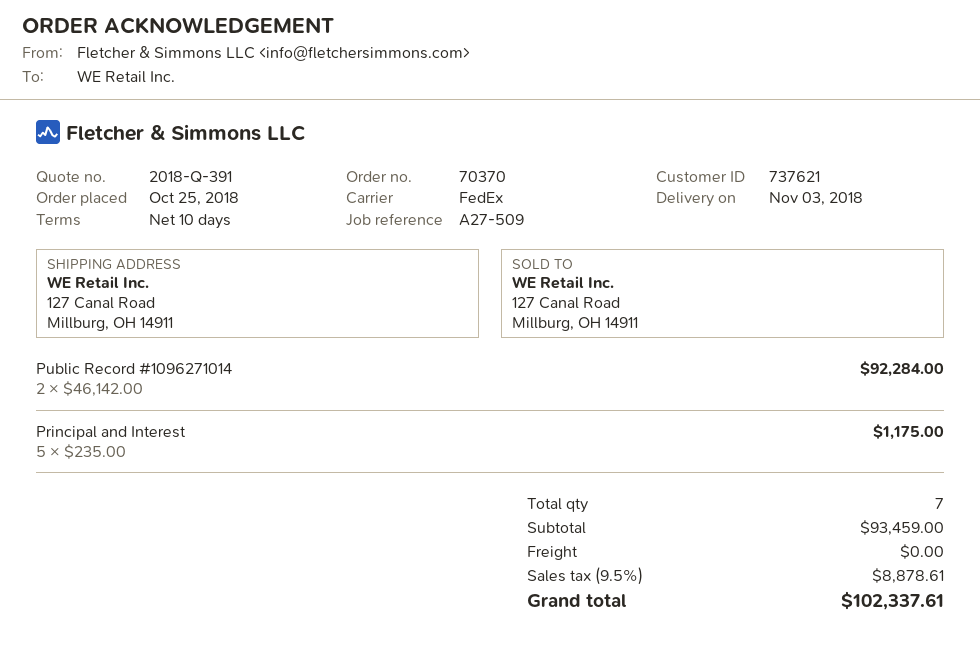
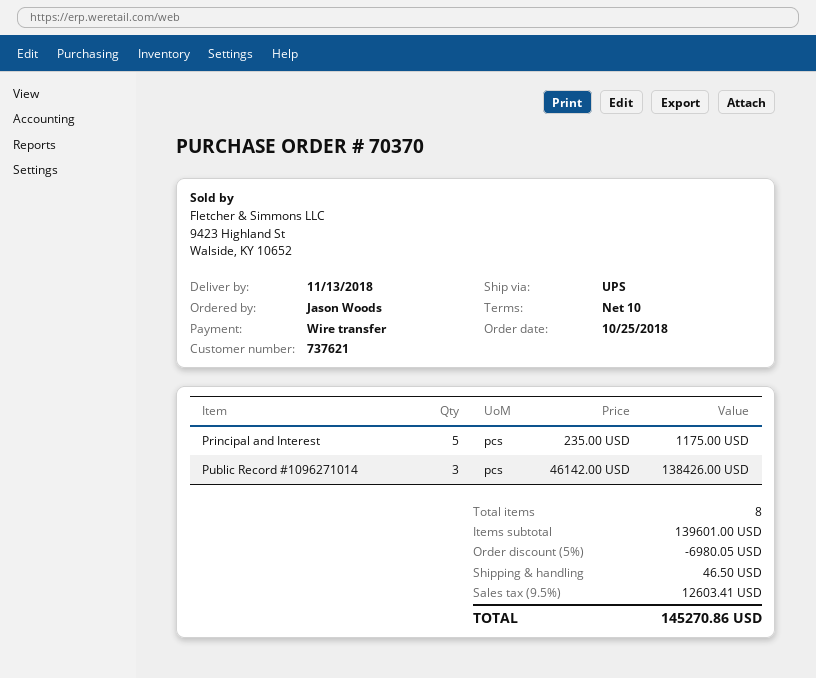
delivery date: 2018-11-03 -> 2018-11-13
shipping method: FedEx -> UPS
Public Record #1096271014: 2 x 46142.00 = 92284.00 -> 3 x 46142.00 = 138426.00
total quantity: 7 -> 8
subtotal: 93459.00 -> 139601.00
discount: none -> 5% = 6980.05
shipping: 0.00 -> 46.50
tax: 9.5% = 8878.61 -> 9.5% = 12603.41
total: 102337.61 -> 145270.86

